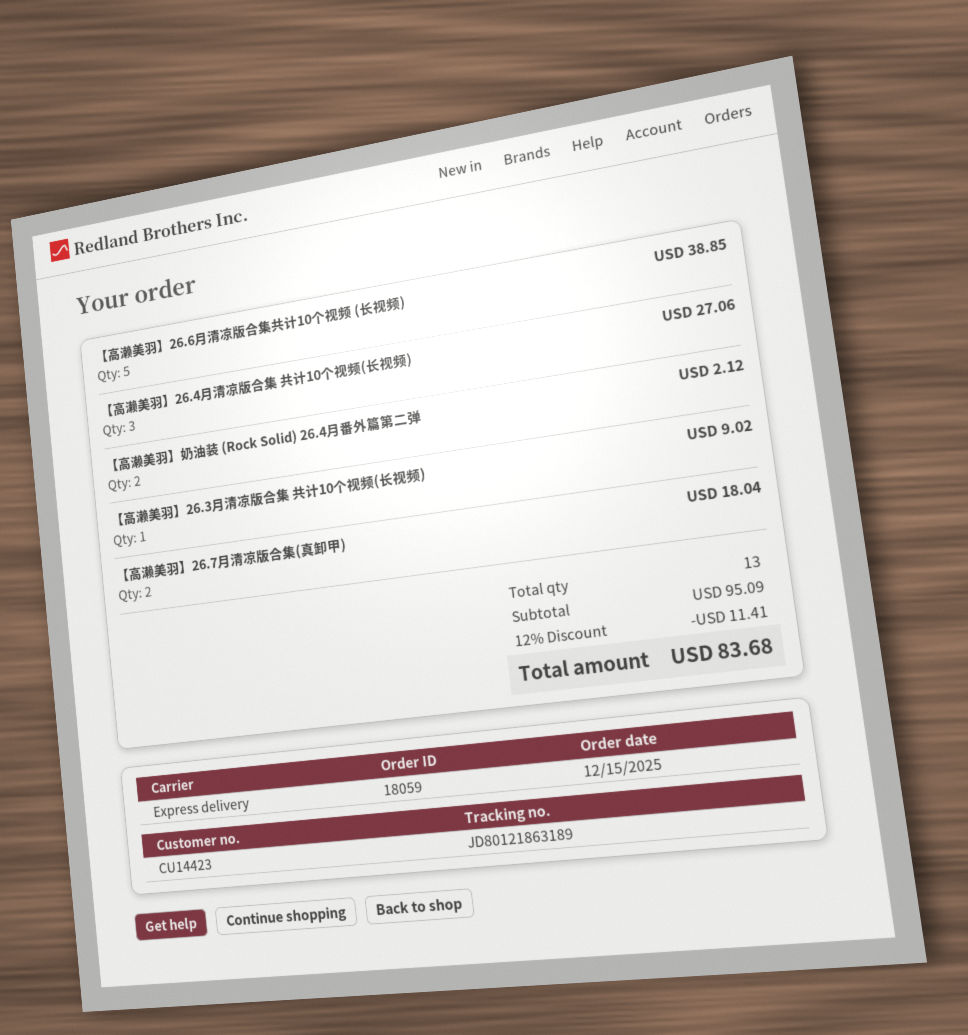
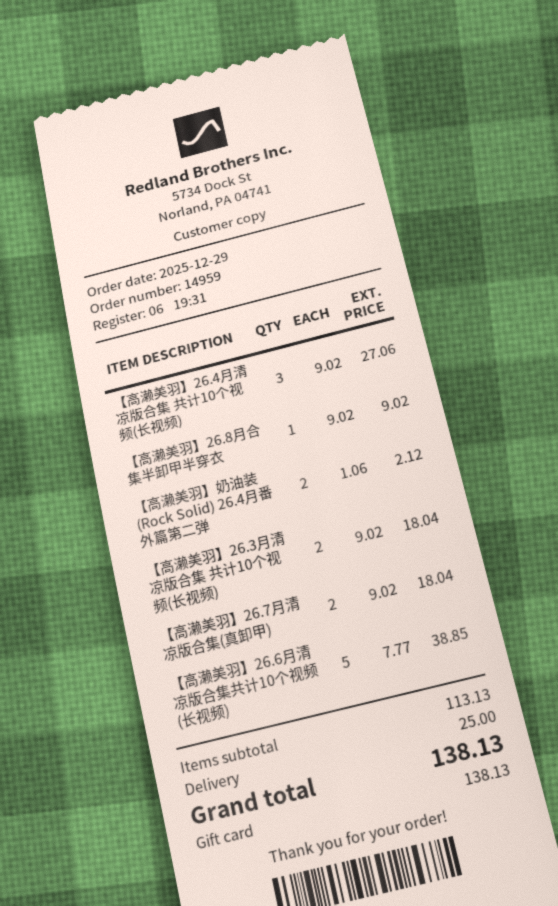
order number: 18059 -> 14959
order date: 2025-12-15 -> 2025-12-29
【高濑美羽】26.3月清凉版合集 共计10个视频(长视频): 1 for 9.02 -> 2 for 18.04
【高濑美羽】26.8月合集半卸甲半穿衣: none -> 1 for 9.02
subtotal: 95.09 -> 113.13
discount: 12% = 11.41 -> none
shipping: none -> 25.00
total: 83.68 -> 138.13

